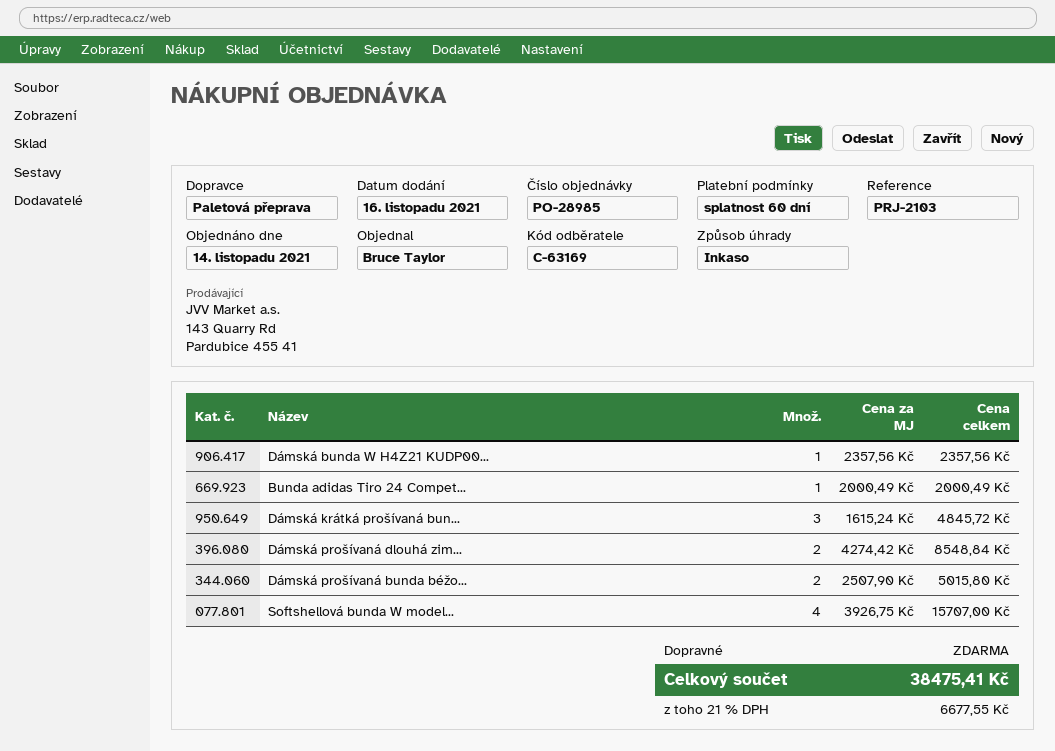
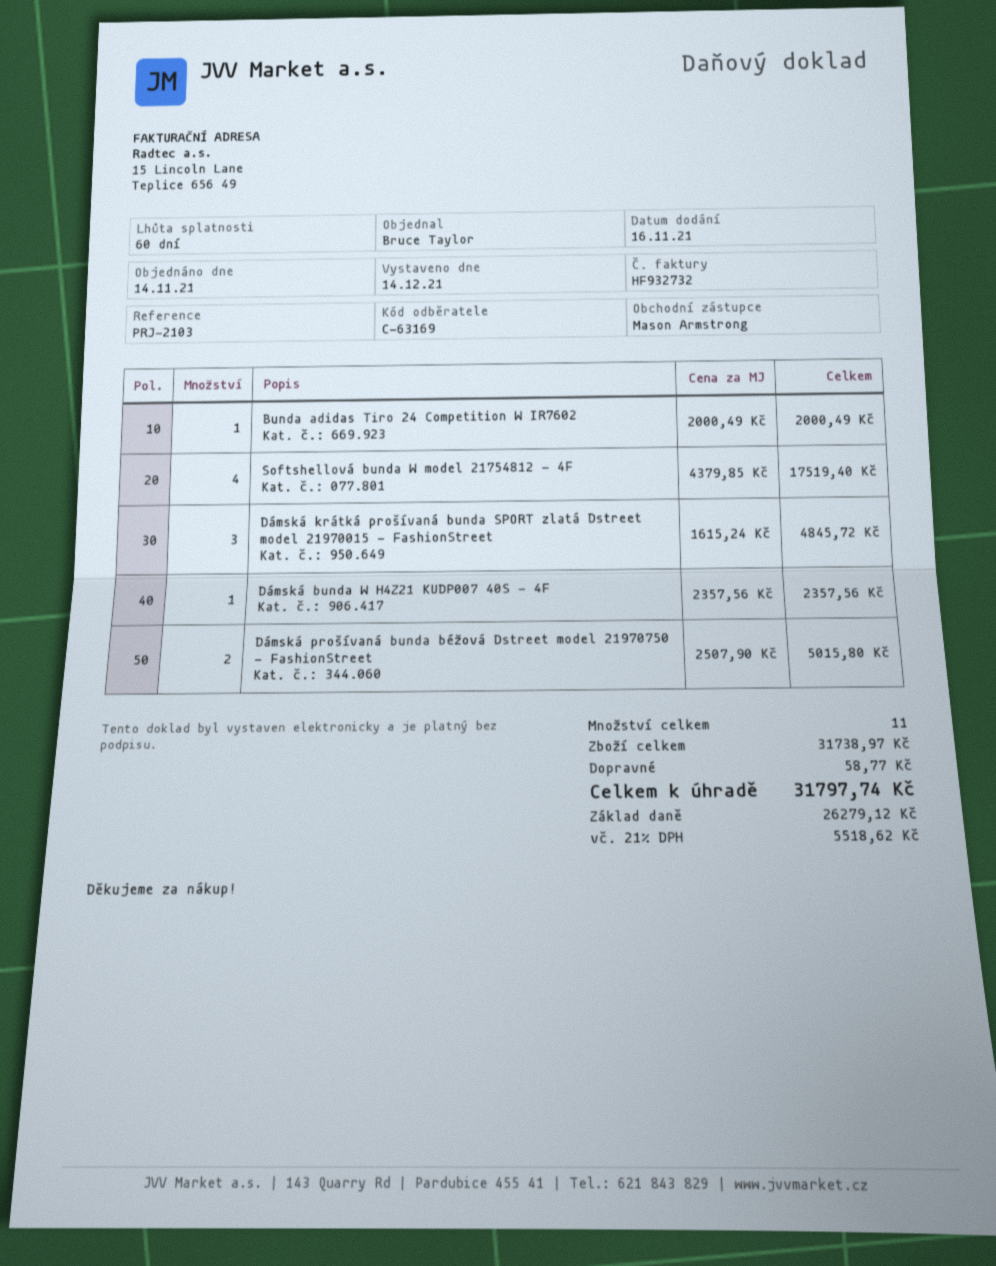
Dámská prošívaná dlouhá zim...: 2 x 4274.42 = 8548.84 -> none
Softshellová bunda W model...: 4 x 3926.75 = 15707.00 -> 4 x 4379.85 = 17519.40
shipping: 0.00 -> 58.77
tax: 21% = 6677.55 -> 21% = 5518.62
total: 38475.41 -> 31797.74

